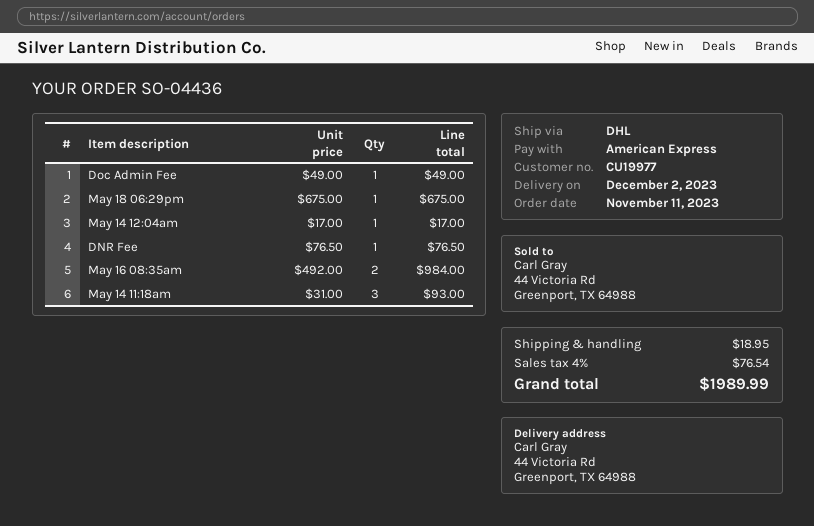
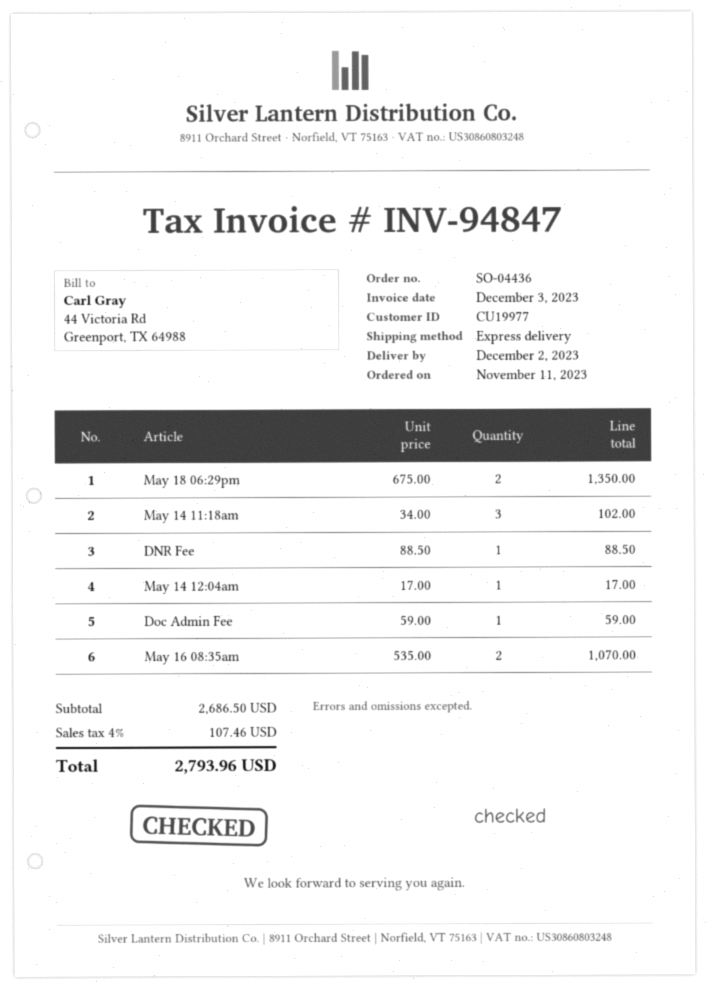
shipping method: DHL -> express
Doc Admin Fee: 1 x 49.00 = 49.00 -> 1 x 59.00 = 59.00
May 18 06:29pm: 1 x 675.00 = 675.00 -> 2 x 675.00 = 1350.00
DNR Fee: 1 x 76.50 = 76.50 -> 1 x 88.50 = 88.50
May 16 08:35am: 2 x 492.00 = 984.00 -> 2 x 535.00 = 1070.00
May 14 11:18am: 3 x 31.00 = 93.00 -> 3 x 34.00 = 102.00
shipping: 18.95 -> none
tax: 4% = 76.54 -> 4% = 107.46
total: 1989.99 -> 2793.96

